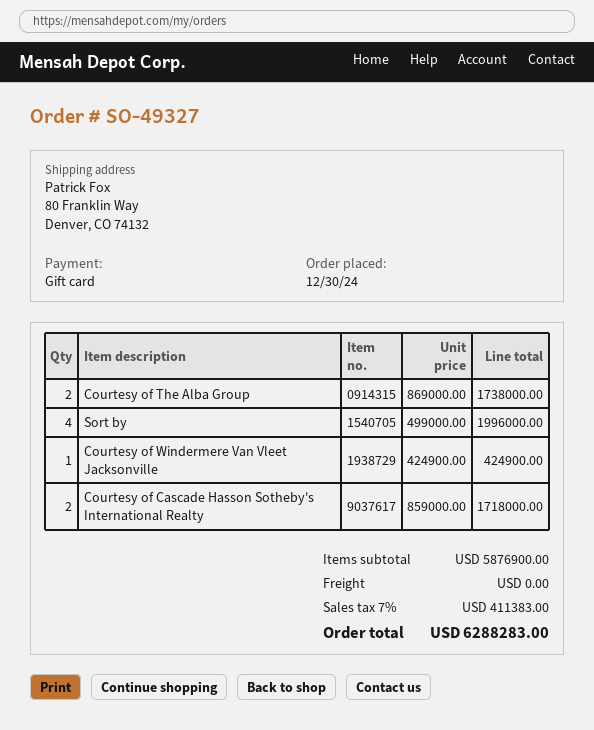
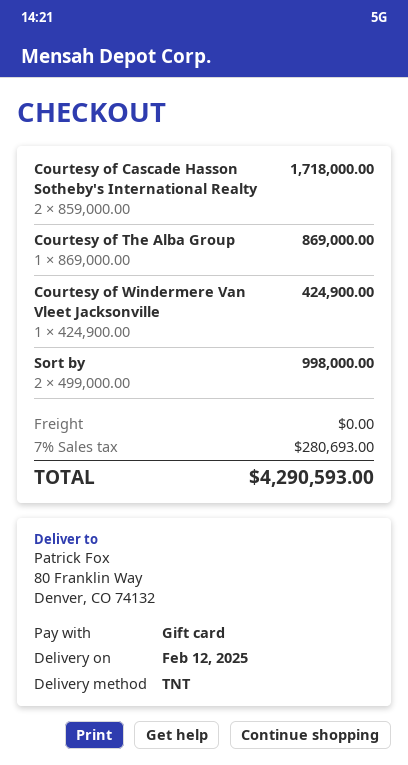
Courtesy of The Alba Group: 2 x 869000.00 = 1738000.00 -> 1 x 869000.00 = 869000.00
Sort by: 4 x 499000.00 = 1996000.00 -> 2 x 499000.00 = 998000.00
tax: 7% = 411383.00 -> 7% = 280693.00
total: 6288283.00 -> 4290593.00

